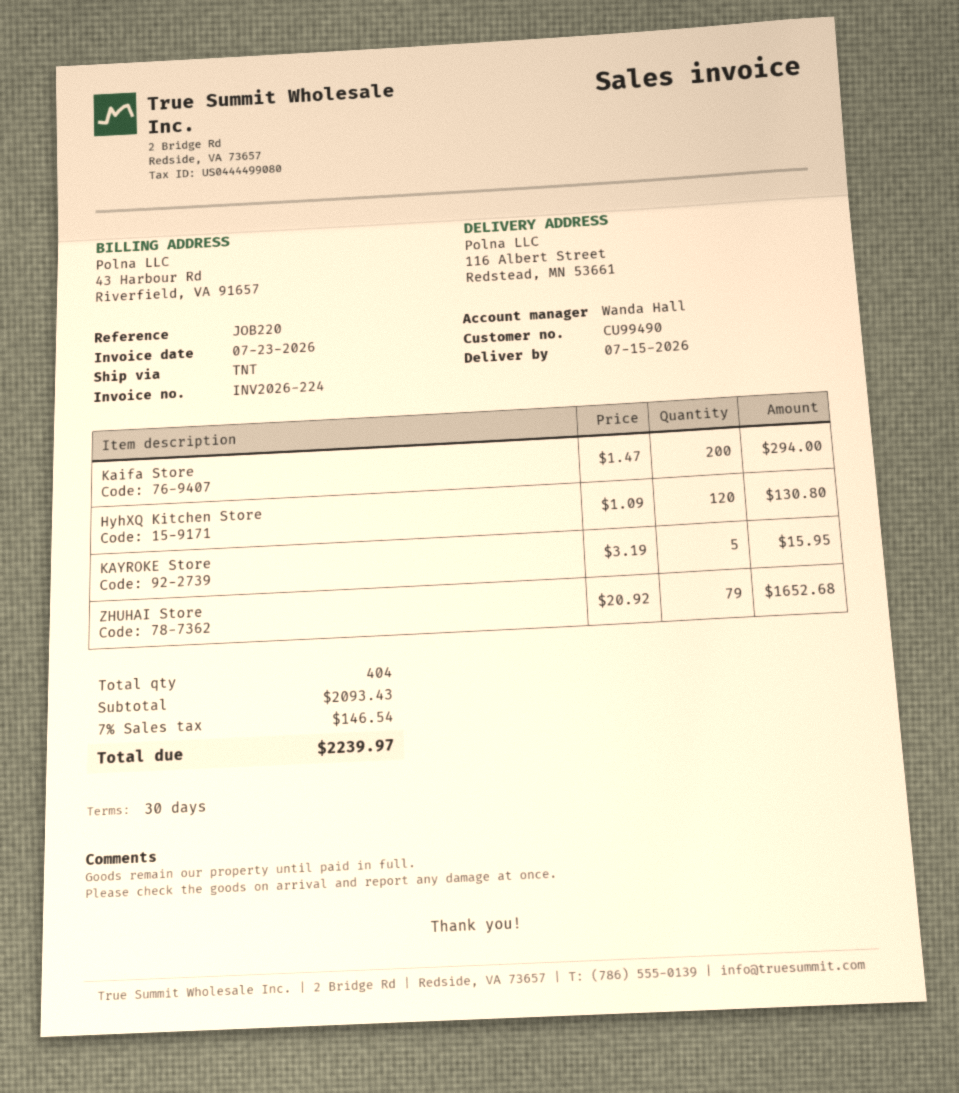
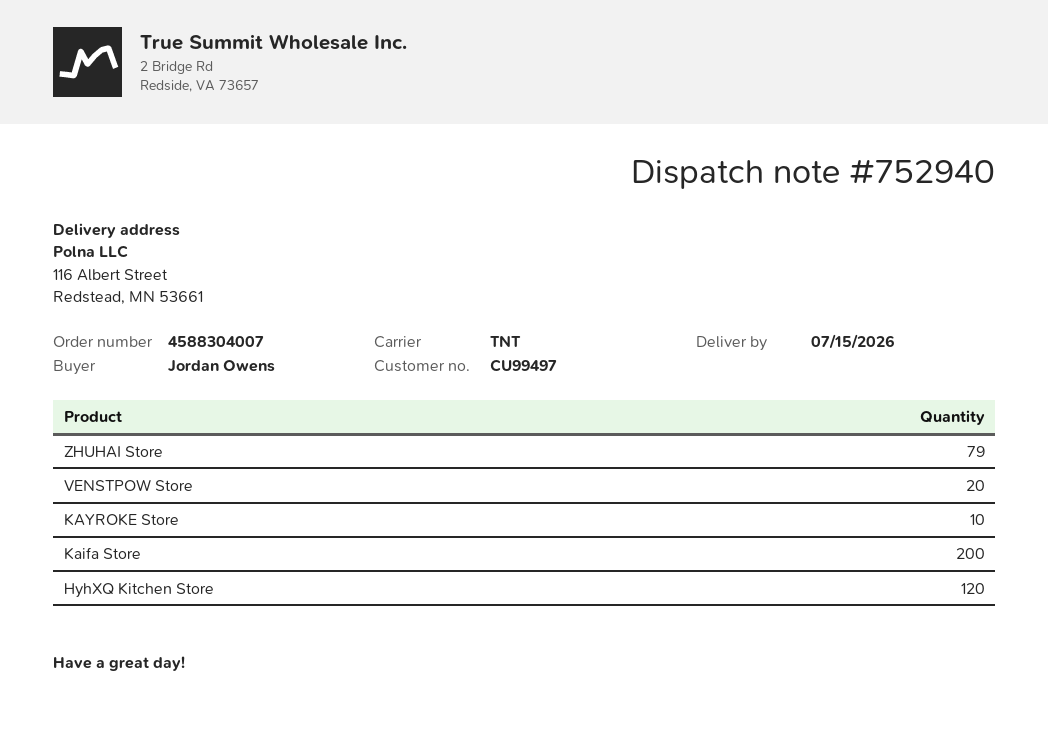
customer number: CU99490 -> CU99497
KAYROKE Store: 5 -> 10
VENSTPOW Store: none -> 20

